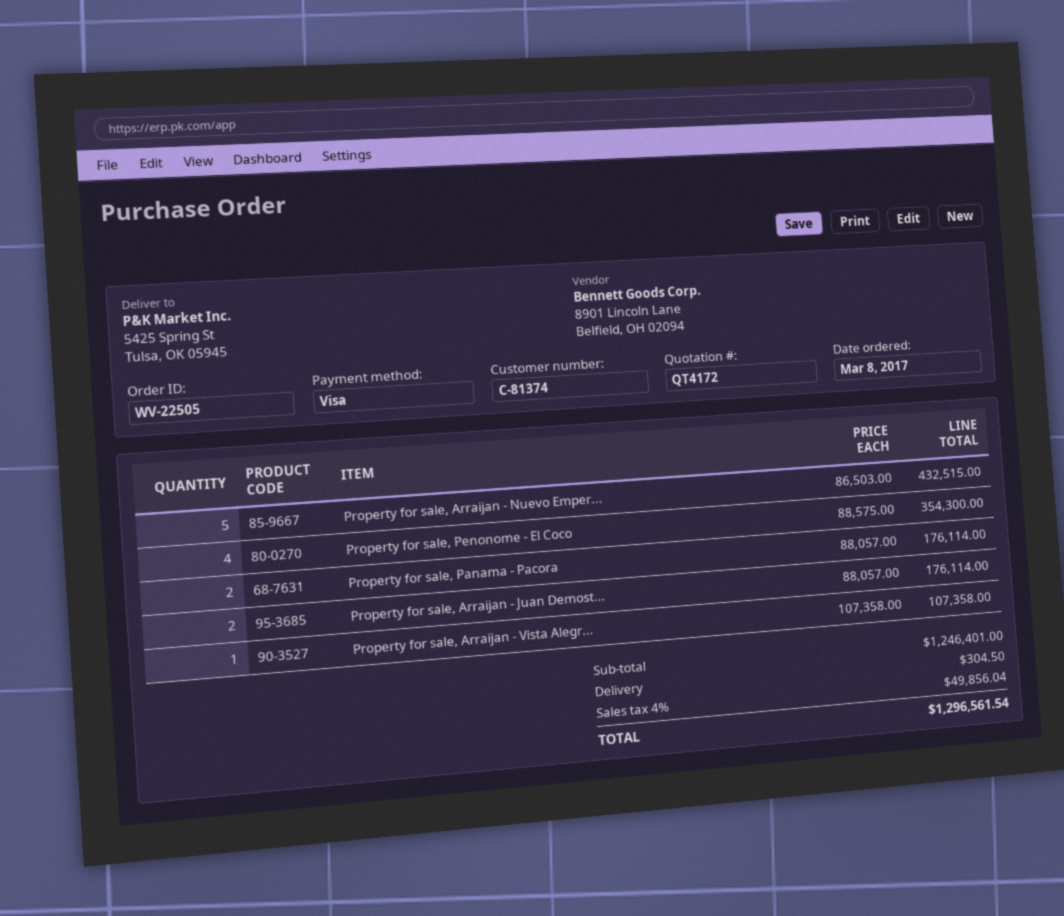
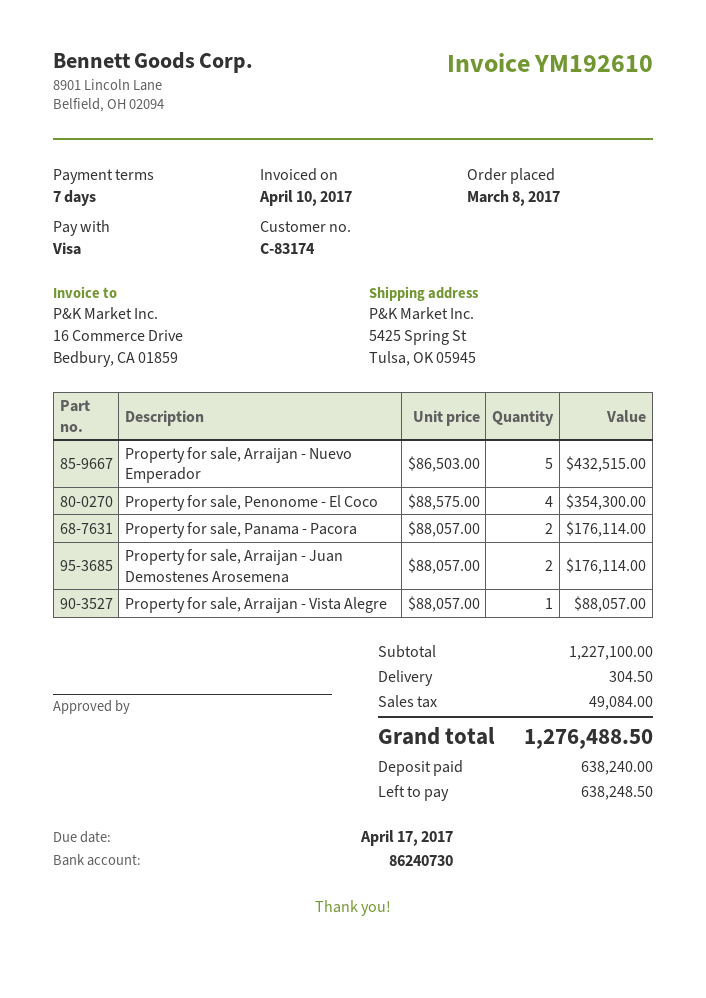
customer number: C-81374 -> C-83174
Property for sale, Arraijan - Vista Alegr...: 1 x 107358.00 = 107358.00 -> 1 x 88057.00 = 88057.00
subtotal: 1246401.00 -> 1227100.00
tax: 49856.04 -> 49084.00
total: 1296561.54 -> 1276488.50

